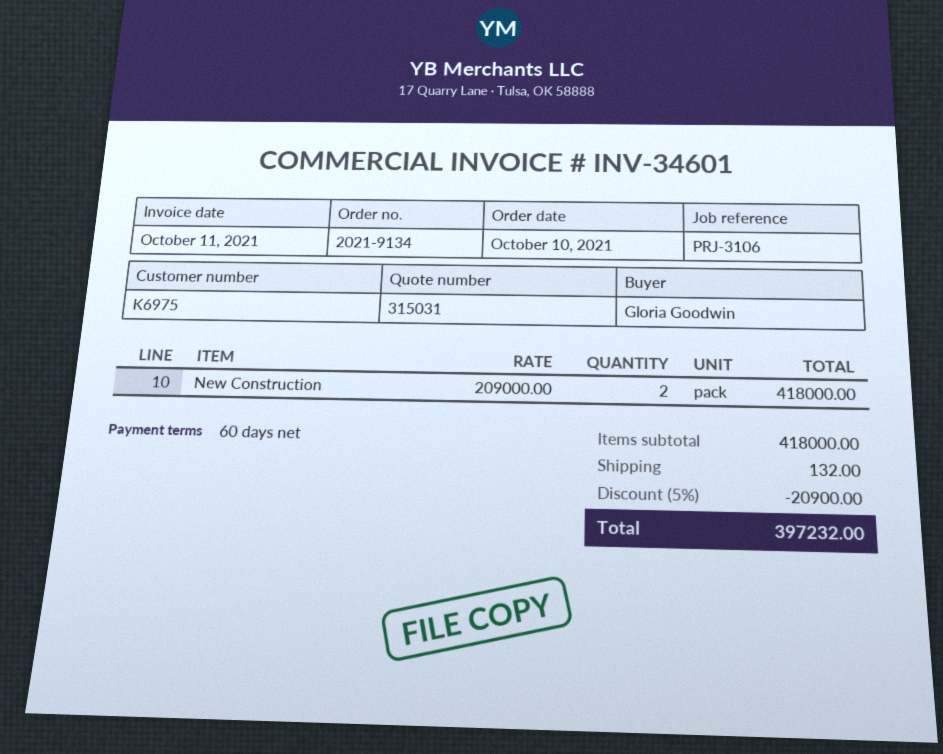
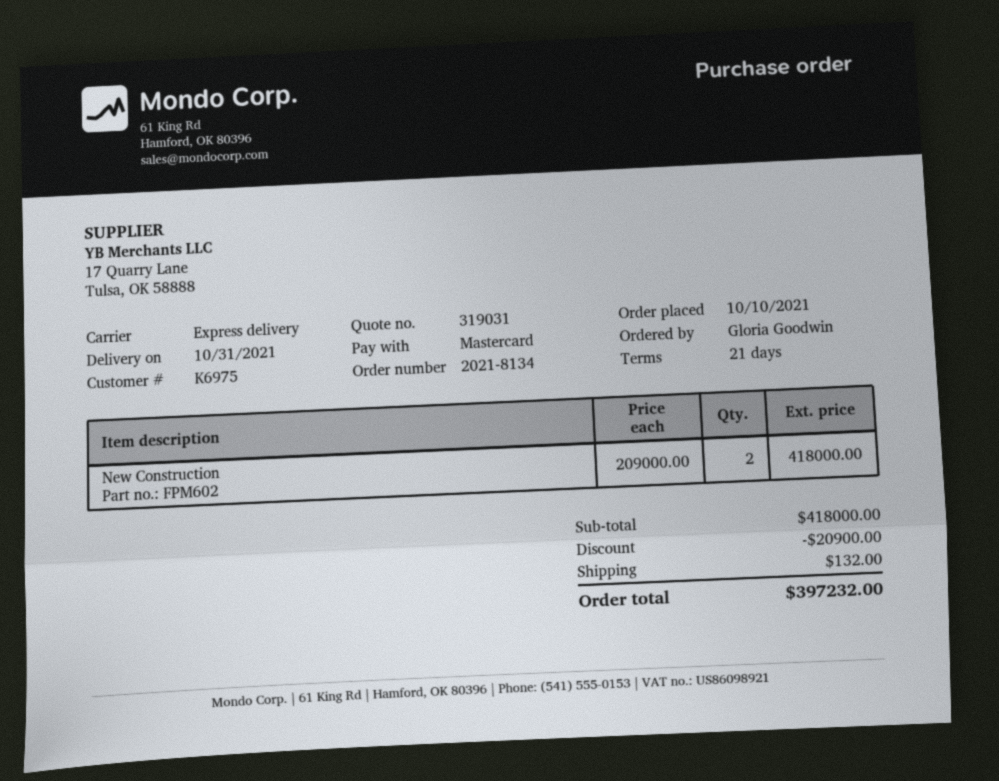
quote number: 315031 -> 319031
order number: 2021-9134 -> 2021-8134
payment terms: 60 days -> 21 days

